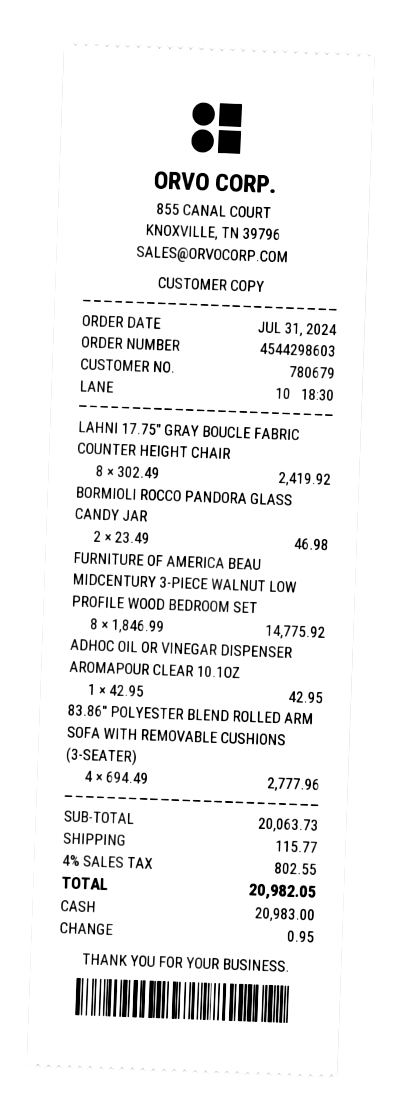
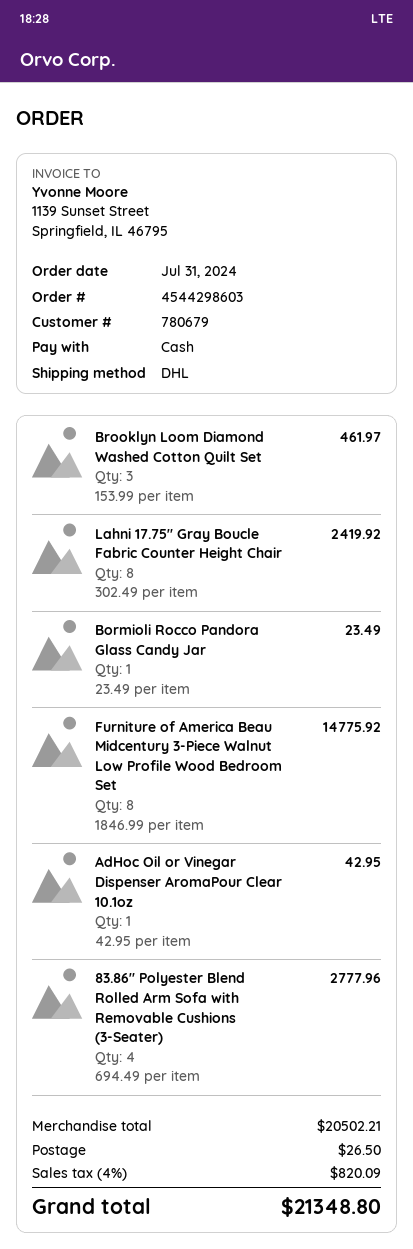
BORMIOLI ROCCO PANDORA GLASS CANDY JAR: 2 x 23.49 = 46.98 -> 1 x 23.49 = 23.49
Brooklyn Loom Diamond Washed Cotton Quilt Set: none -> 3 x 153.99 = 461.97
subtotal: 20063.73 -> 20502.21
shipping: 115.77 -> 26.50
tax: 4% = 802.55 -> 4% = 820.09
total: 20982.05 -> 21348.80

